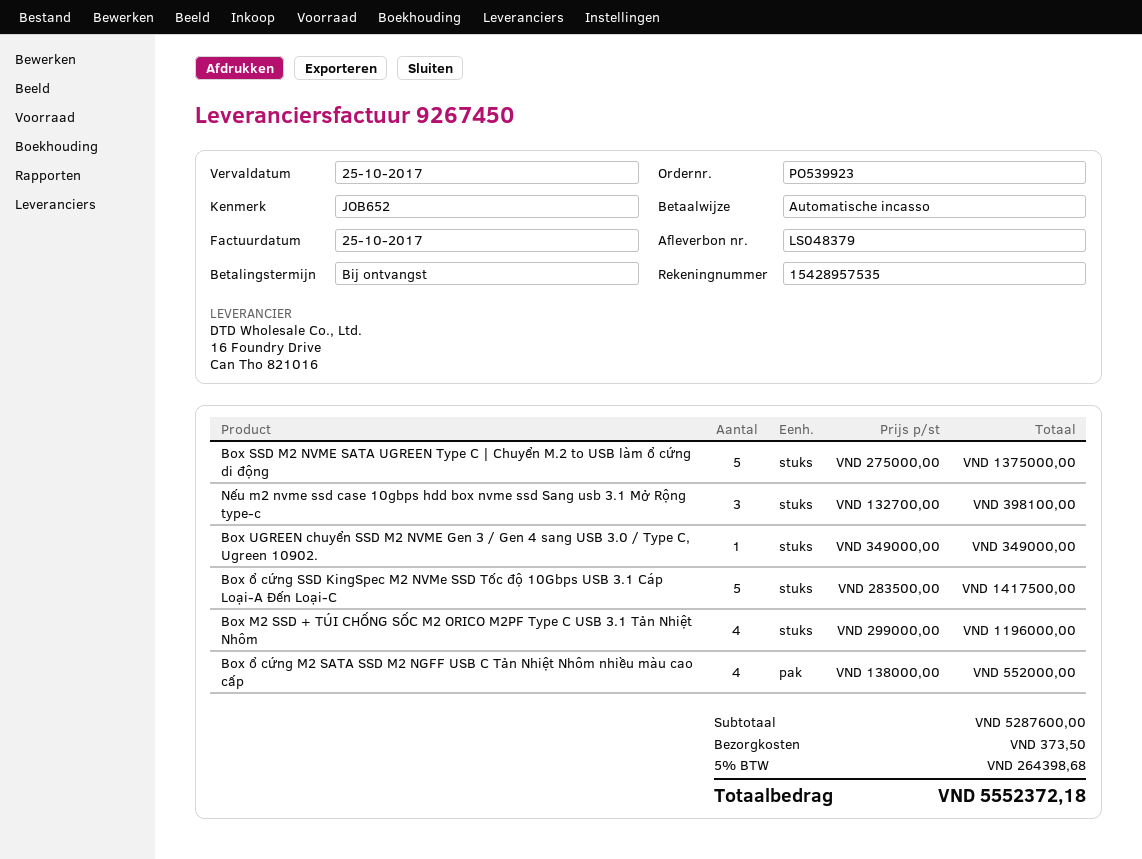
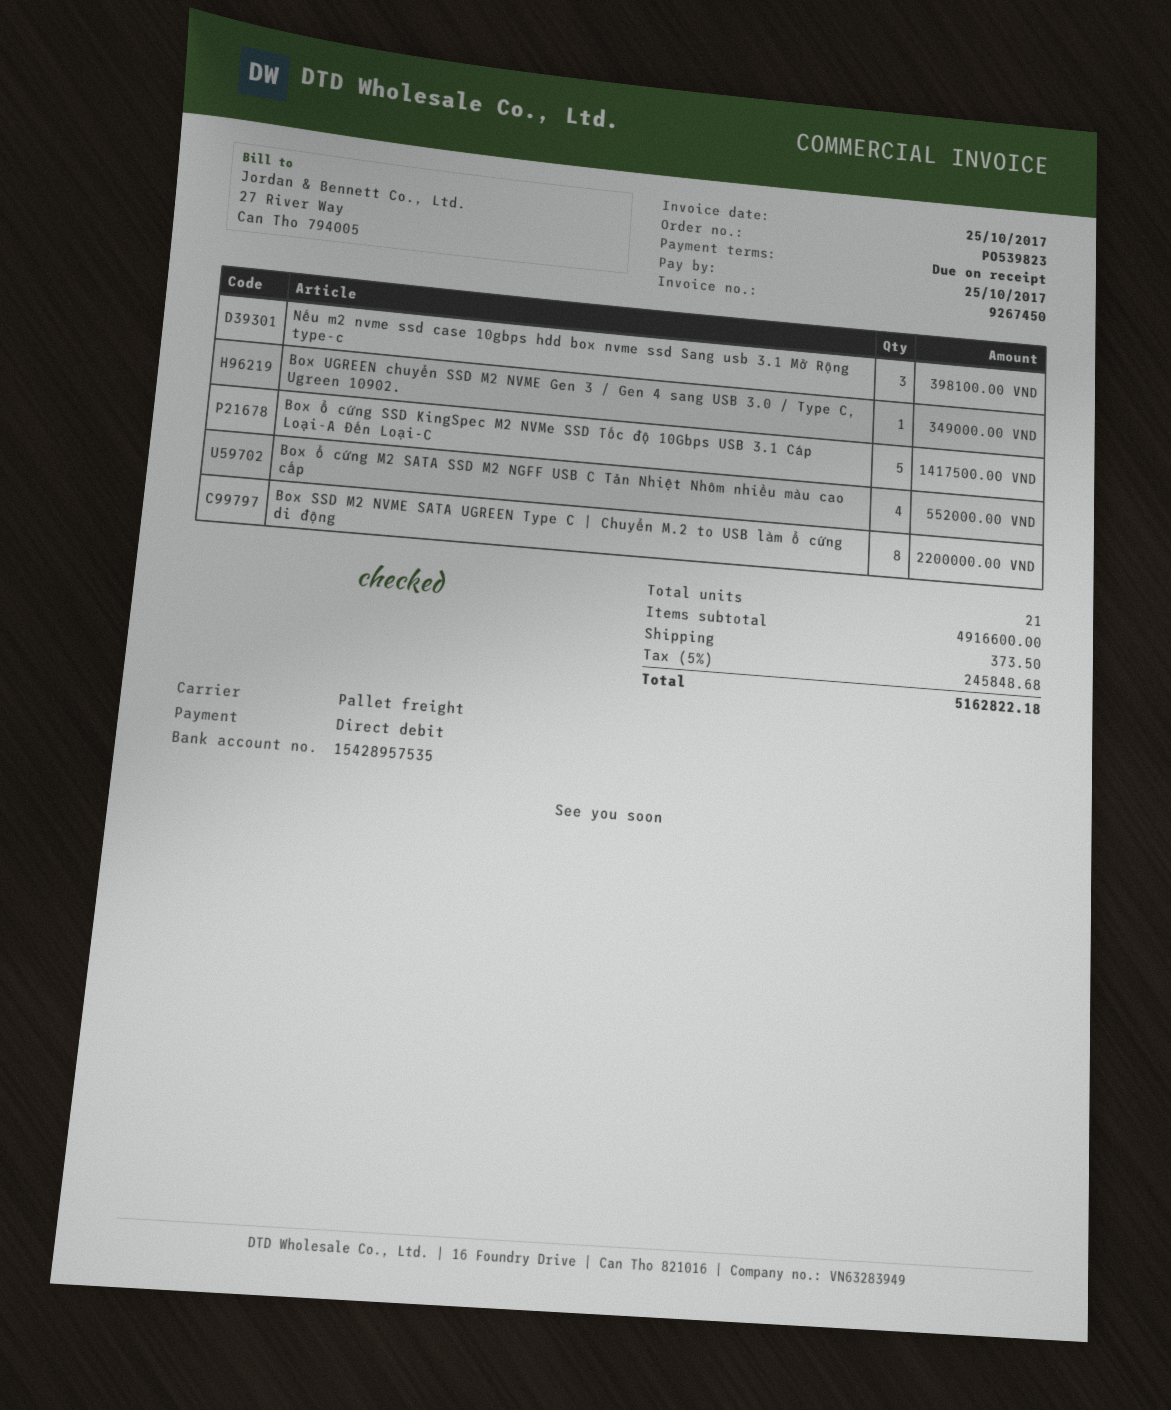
order number: PO539923 -> PO539823
Box SSD M2 NVME SATA UGREEN Type C | Chuyển M.2 to USB làm ổ cứng di động: 5 for 1375000.00 -> 8 for 2200000.00
Box M2 SSD + TÚI CHỐNG SỐC M2 ORICO M2PF Type C USB 3.1 Tản Nhiệt Nhôm: 4 for 1196000.00 -> none
subtotal: 5287600.00 -> 4916600.00
tax: 5% = 264398.68 -> 5% = 245848.68
total: 5552372.18 -> 5162822.18

